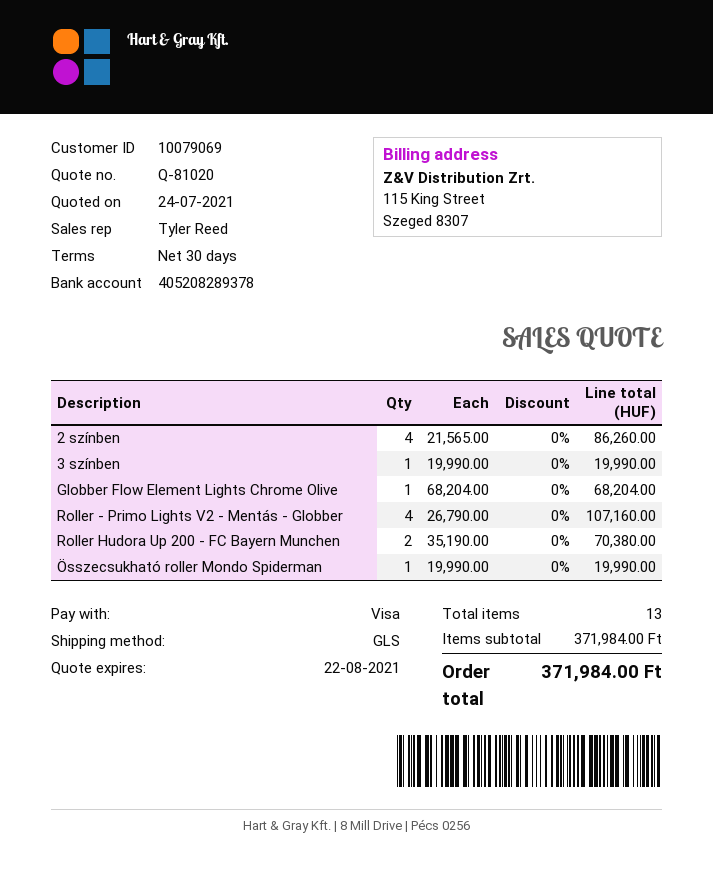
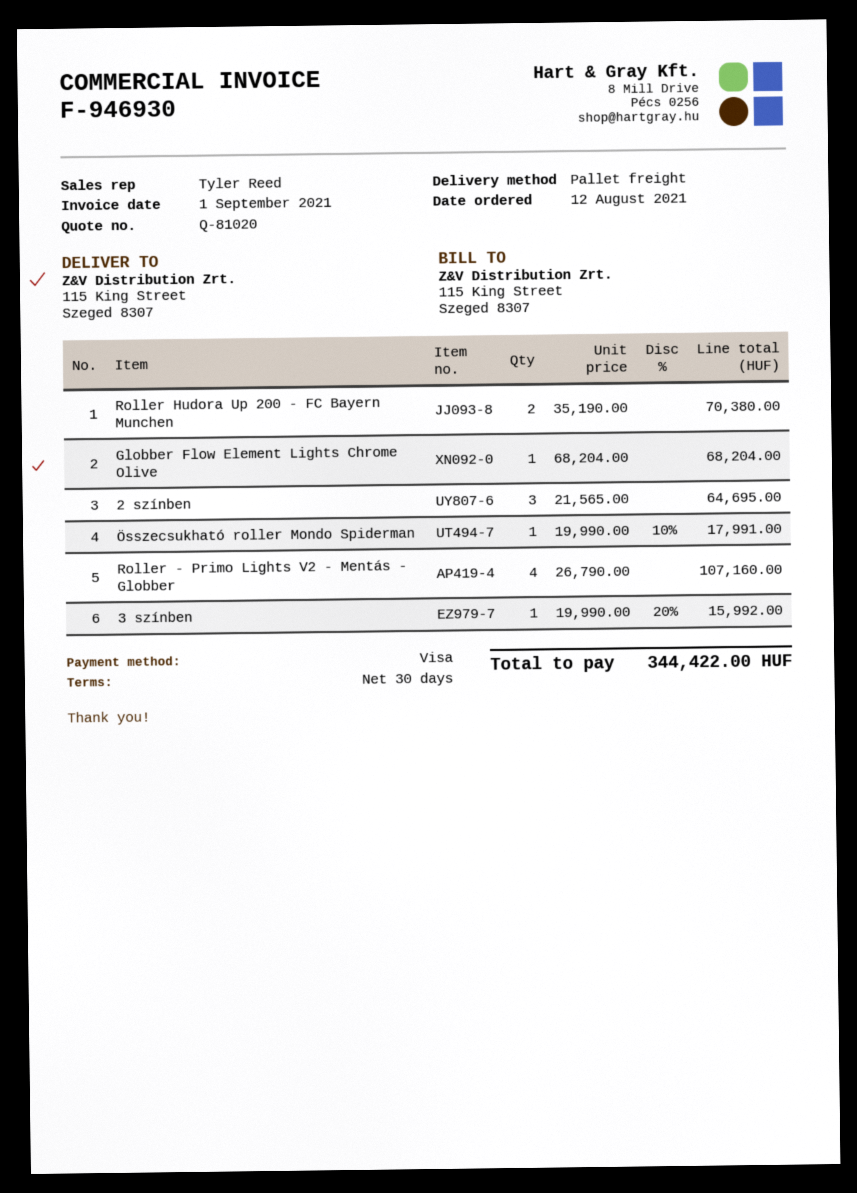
shipping method: GLS -> pallet freight
2 színben: 4 x 21565.00 = 86260.00 -> 3 x 21565.00 = 64695.00
3 színben: 1 x 19990.00 = 19990.00 -> 1 x 19990.00 - 20% = 15992.00
Összecsukható roller Mondo Spiderman: 1 x 19990.00 = 19990.00 -> 1 x 19990.00 - 10% = 17991.00
total: 371984.00 -> 344422.00

